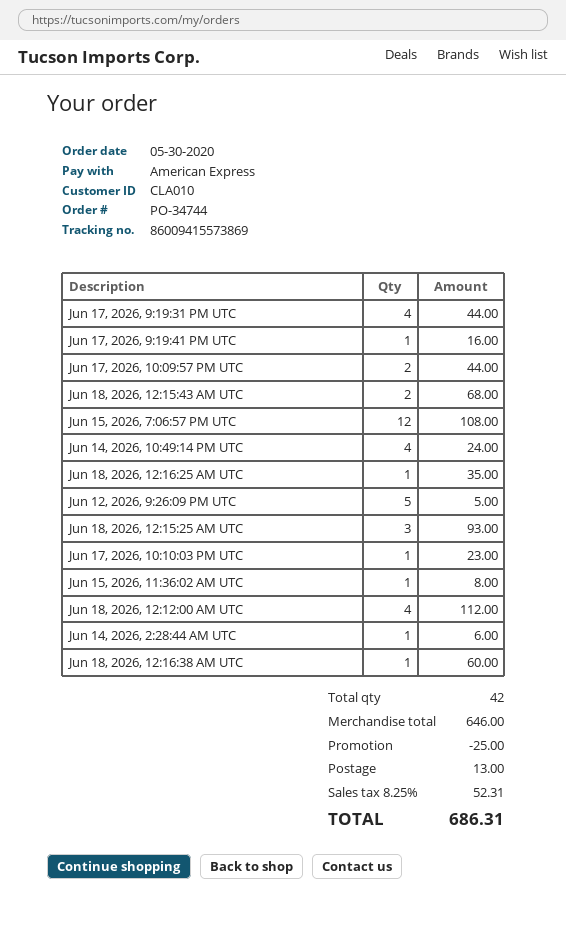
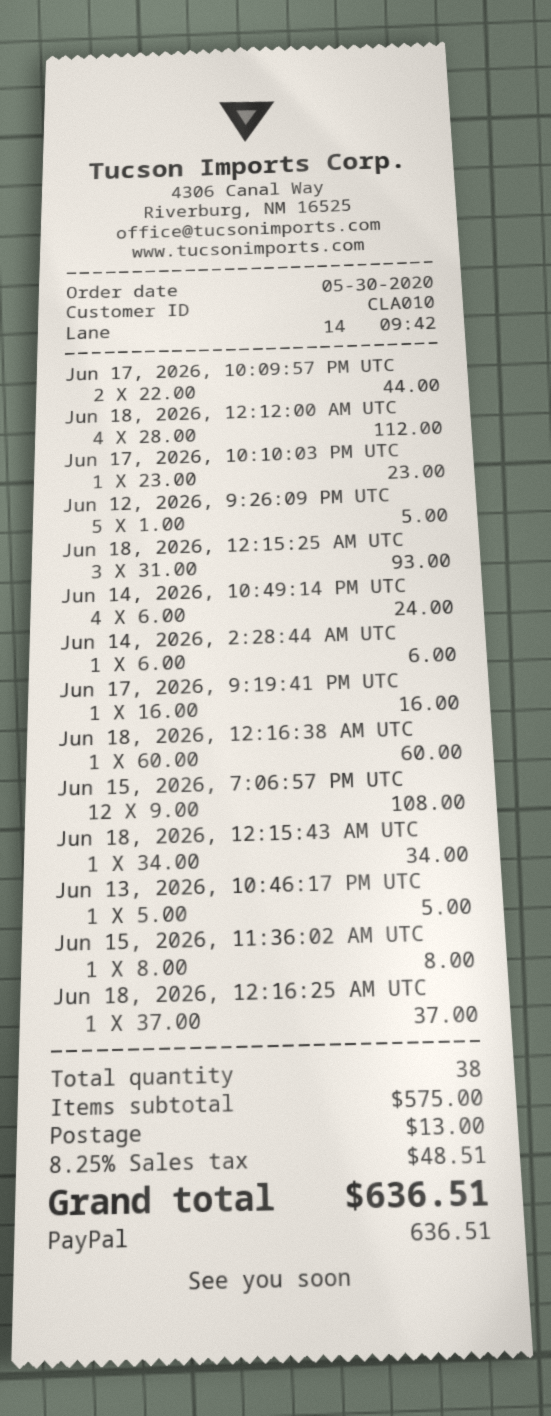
payment method: American Express -> PayPal
Jun 17, 2026, 9:19:31 PM UTC: 4 for 44.00 -> none
Jun 18, 2026, 12:15:43 AM UTC: 2 for 68.00 -> 1 for 34.00
Jun 18, 2026, 12:16:25 AM UTC: 1 for 35.00 -> 1 for 37.00
Jun 13, 2026, 10:46:17 PM UTC: none -> 1 for 5.00
total quantity: 42 -> 38
subtotal: 646.00 -> 575.00
discount: 25.00 -> none
tax: 8.25% = 52.31 -> 8.25% = 48.51
total: 686.31 -> 636.51

